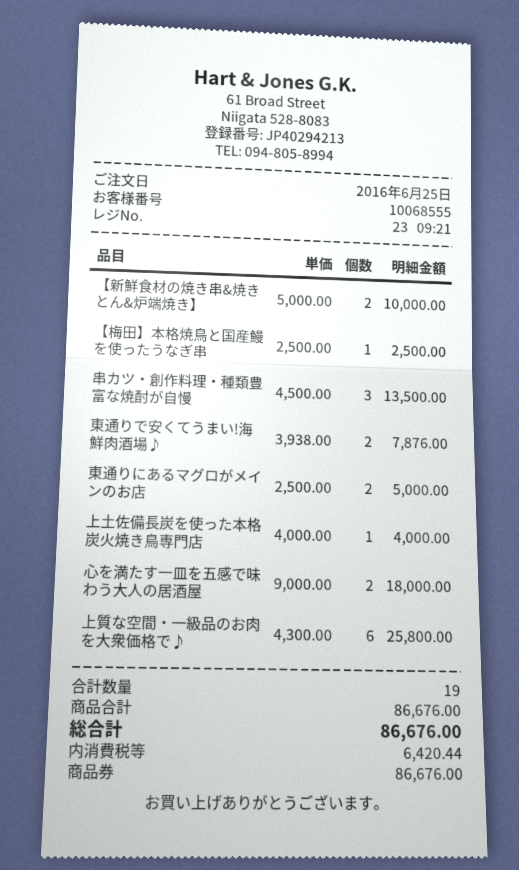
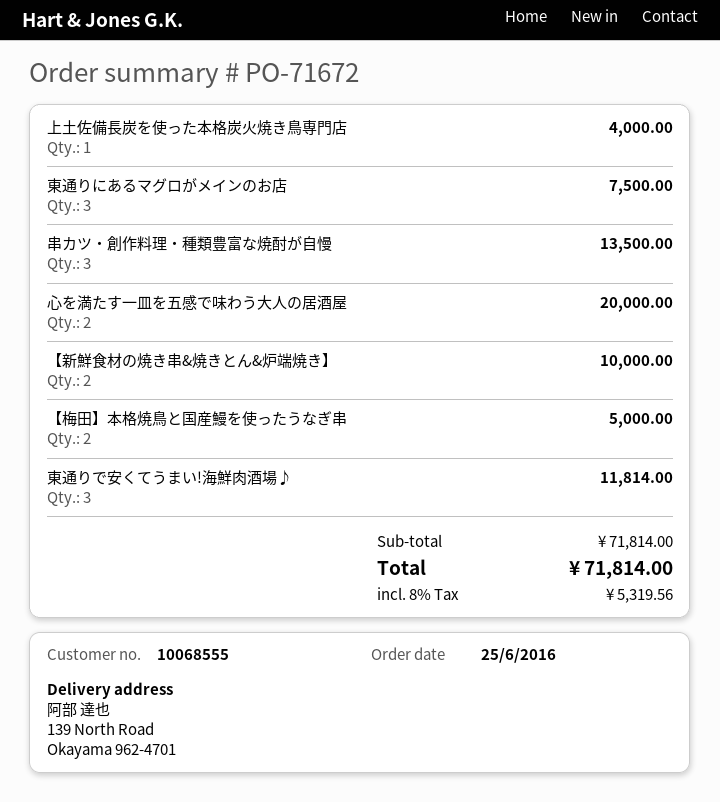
【梅田】本格焼鳥と国産鰻を使ったうなぎ串: 1 for 2500.00 -> 2 for 5000.00
東通りで安くてうまい!海鮮肉酒場♪: 2 for 7876.00 -> 3 for 11814.00
東通りにあるマグロがメインのお店: 2 for 5000.00 -> 3 for 7500.00
心を満たす一皿を五感で味わう大人の居酒屋: 2 for 18000.00 -> 2 for 20000.00
上質な空間・一級品のお肉を大衆価格で♪: 6 for 25800.00 -> none
subtotal: 86676.00 -> 71814.00
tax: 6420.44 -> 5319.56
total: 86676.00 -> 71814.00

